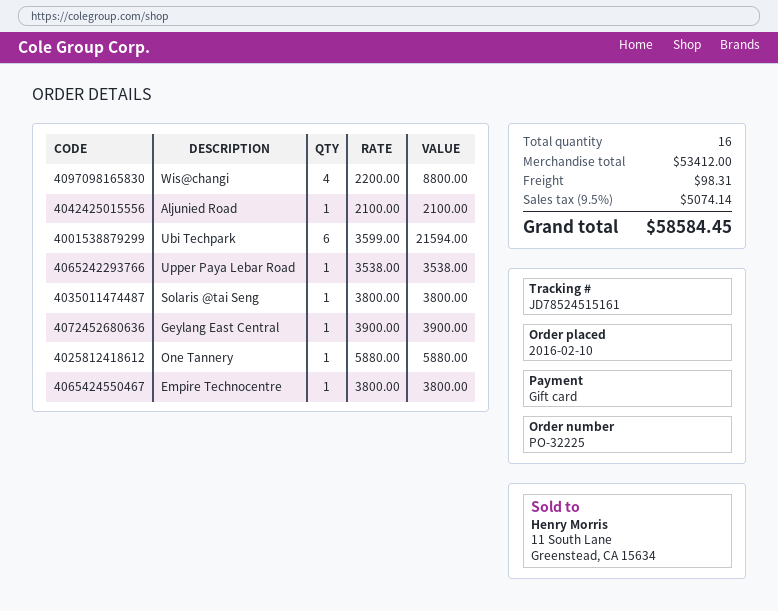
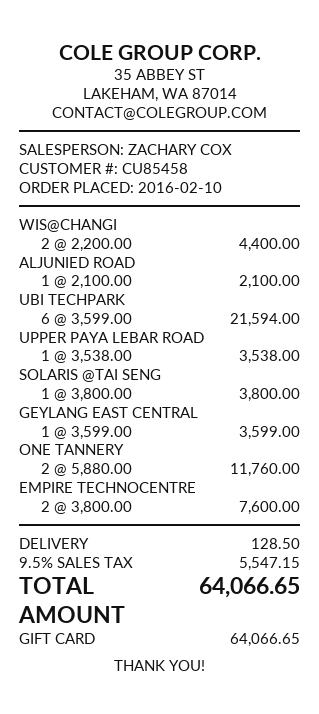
Wis@changi: 4 x 2200.00 = 8800.00 -> 2 x 2200.00 = 4400.00
Geylang East Central: 1 x 3900.00 = 3900.00 -> 1 x 3599.00 = 3599.00
One Tannery: 1 x 5880.00 = 5880.00 -> 2 x 5880.00 = 11760.00
Empire Technocentre: 1 x 3800.00 = 3800.00 -> 2 x 3800.00 = 7600.00
shipping: 98.31 -> 128.50
tax: 9.5% = 5074.14 -> 9.5% = 5547.15
total: 58584.45 -> 64066.65

